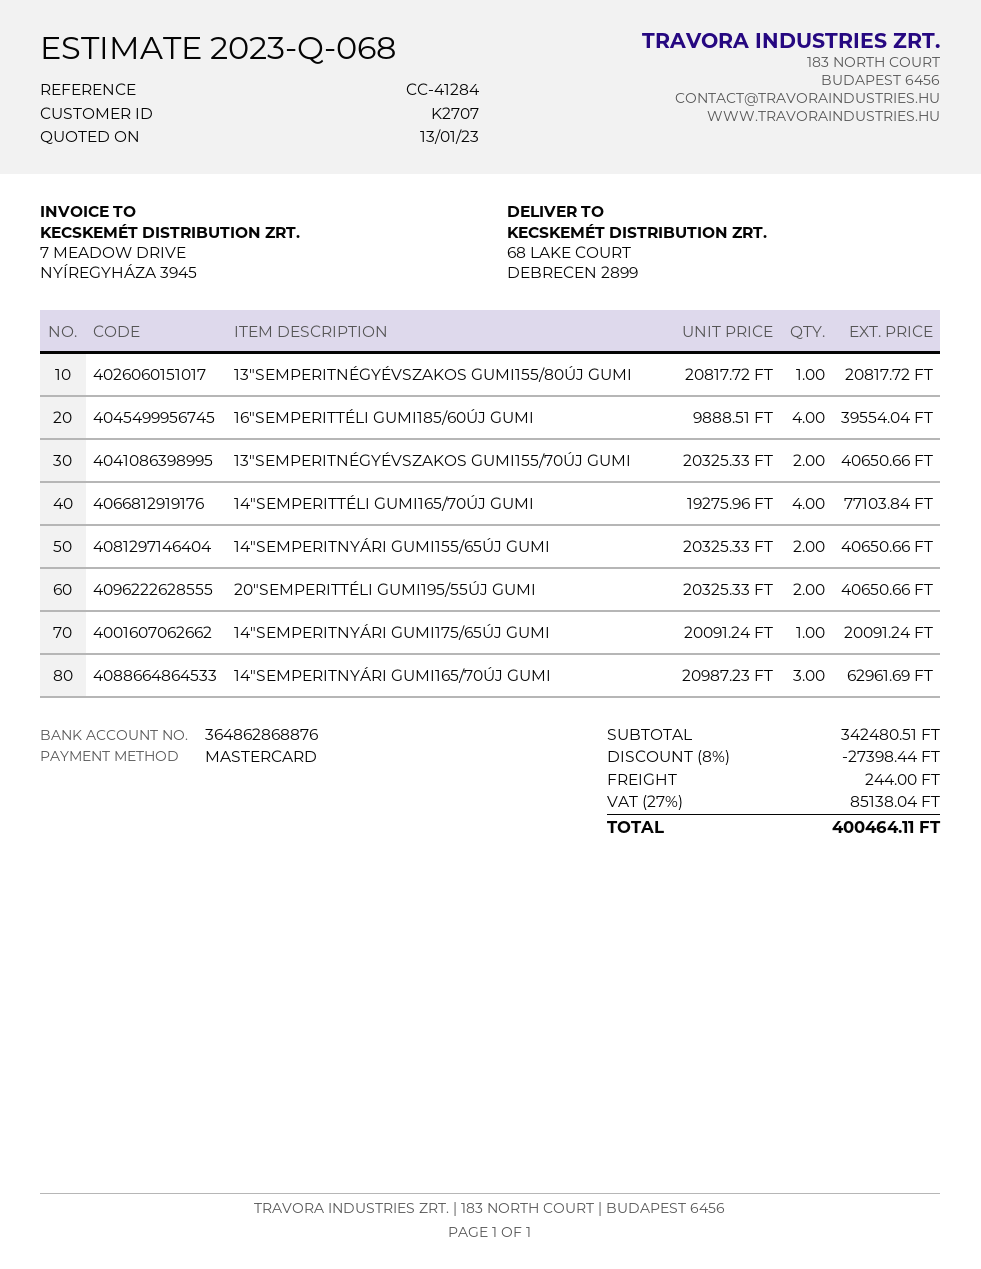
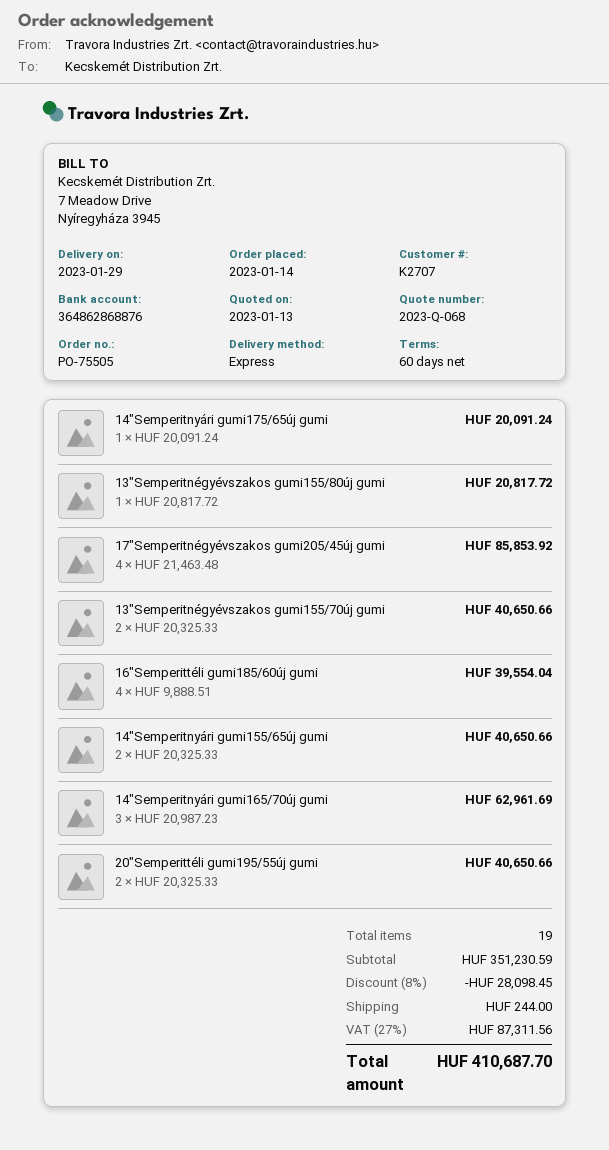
14"SEMPERITTÉLI GUMI165/70ÚJ GUMI: 4 x 19275.96 = 77103.84 -> none
17"Semperitnégyévszakos gumi205/45új gumi: none -> 4 x 21463.48 = 85853.92
subtotal: 342480.51 -> 351230.59
discount: 8% = 27398.44 -> 8% = 28098.45
tax: 27% = 85138.04 -> 27% = 87311.56
total: 400464.11 -> 410687.70

